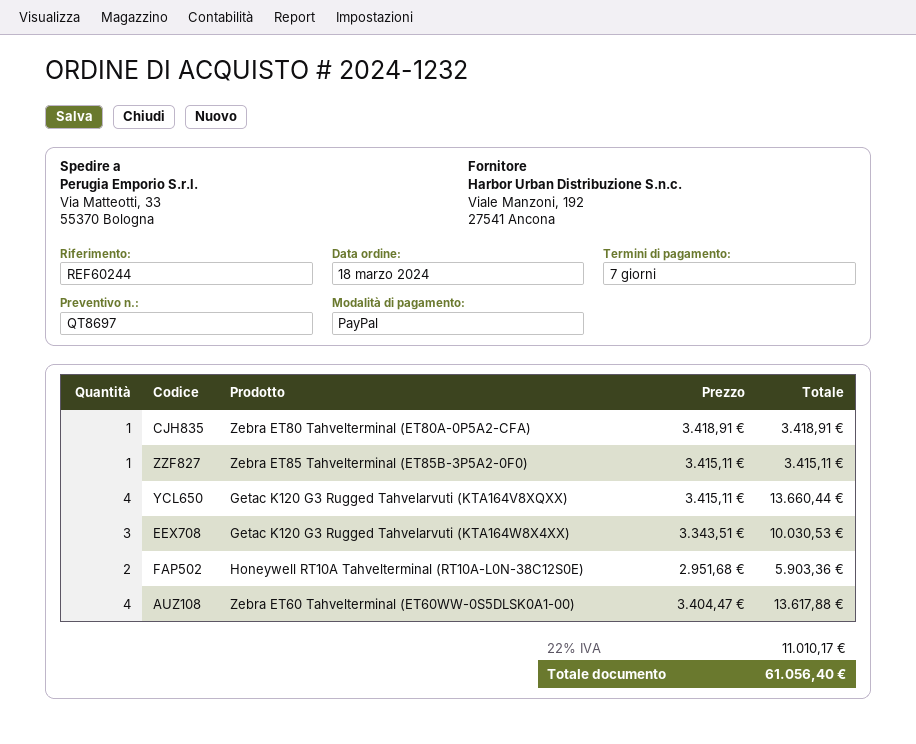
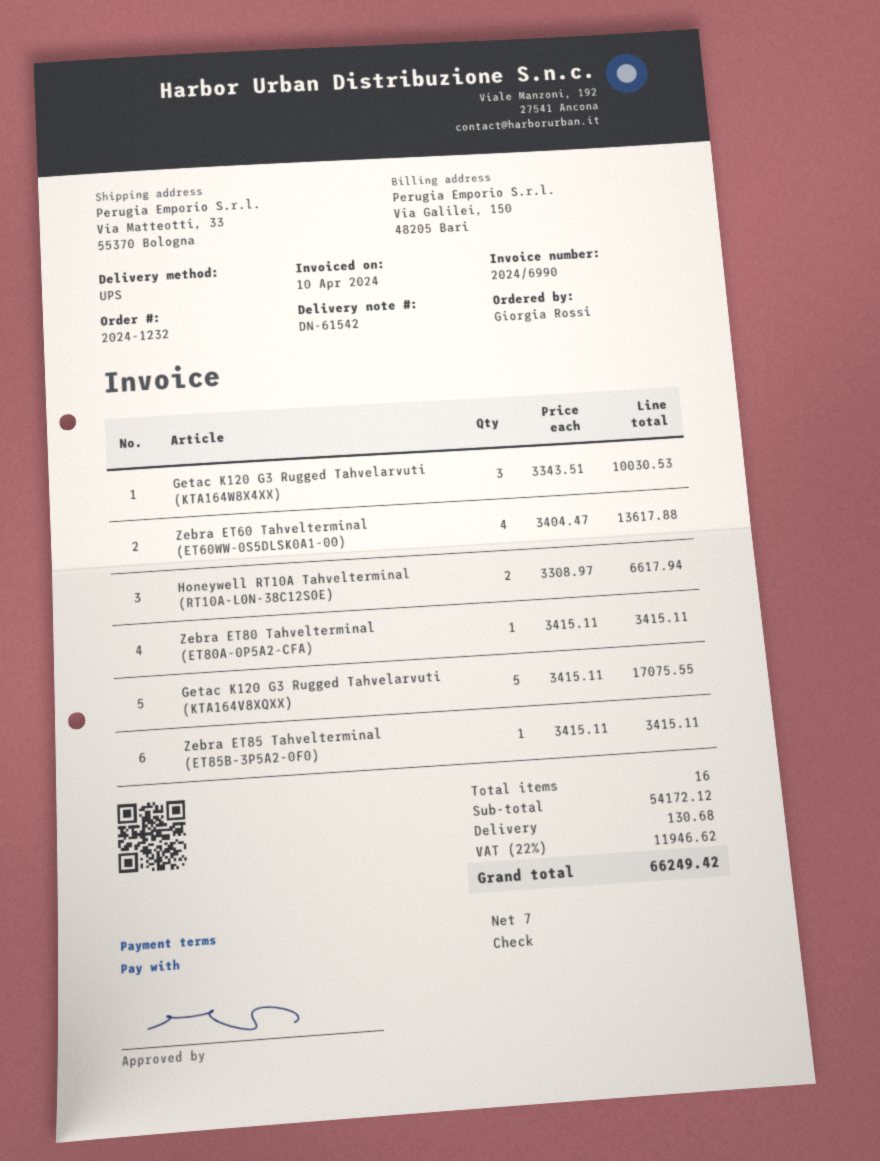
payment method: PayPal -> cheque
Zebra ET80 Tahvelterminal (ET80A-0P5A2-CFA): 1 x 3418.91 = 3418.91 -> 1 x 3415.11 = 3415.11
Getac K120 G3 Rugged Tahvelarvuti (KTA164V8XQXX): 4 x 3415.11 = 13660.44 -> 5 x 3415.11 = 17075.55
Honeywell RT10A Tahvelterminal (RT10A-L0N-38C12S0E): 2 x 2951.68 = 5903.36 -> 2 x 3308.97 = 6617.94
shipping: none -> 130.68
tax: 22% = 11010.17 -> 22% = 11946.62
total: 61056.40 -> 66249.42

